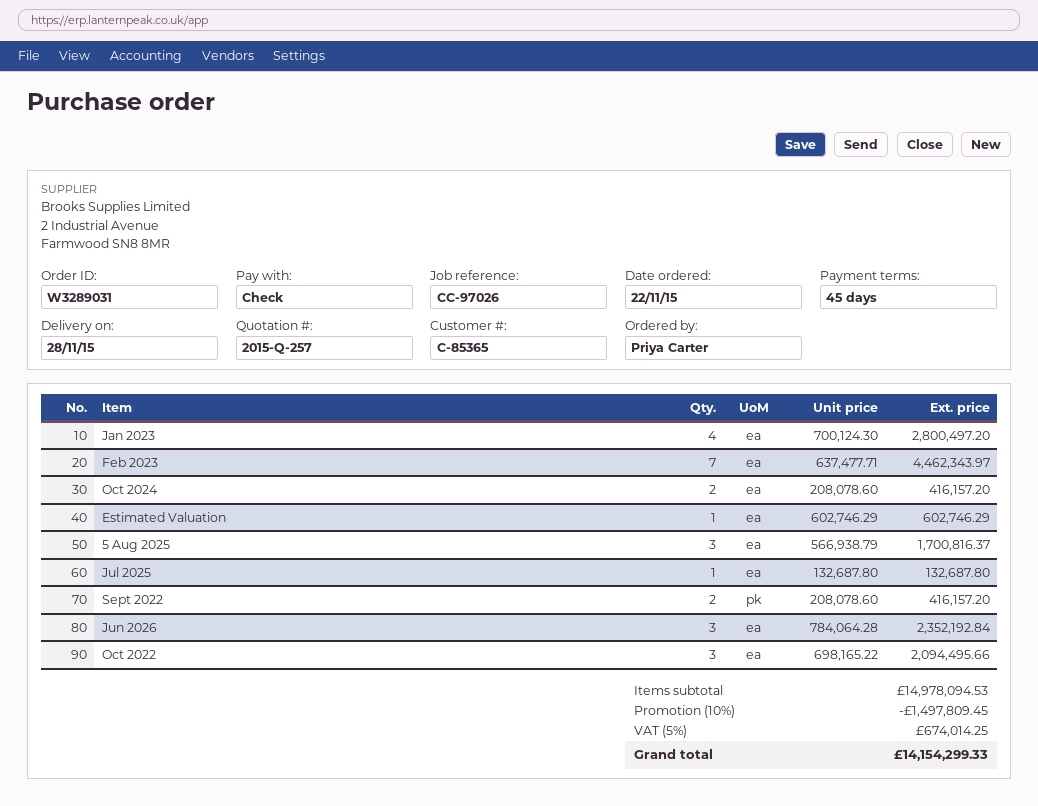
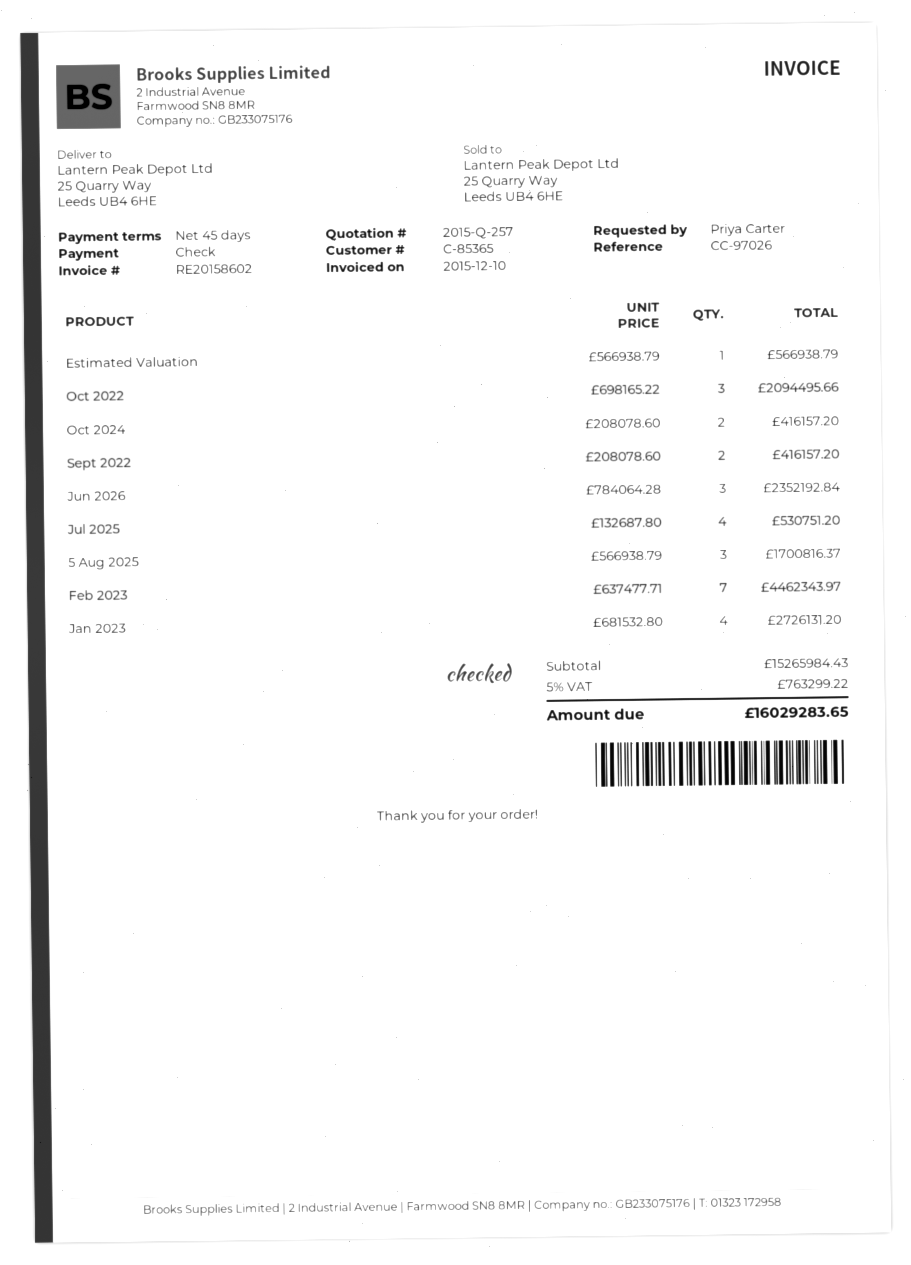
Jan 2023: 4 x 700124.30 = 2800497.20 -> 4 x 681532.80 = 2726131.20
Estimated Valuation: 1 x 602746.29 = 602746.29 -> 1 x 566938.79 = 566938.79
Jul 2025: 1 x 132687.80 = 132687.80 -> 4 x 132687.80 = 530751.20
subtotal: 14978094.53 -> 15265984.43
discount: 10% = 1497809.45 -> none
tax: 5% = 674014.25 -> 5% = 763299.22
total: 14154299.33 -> 16029283.65

